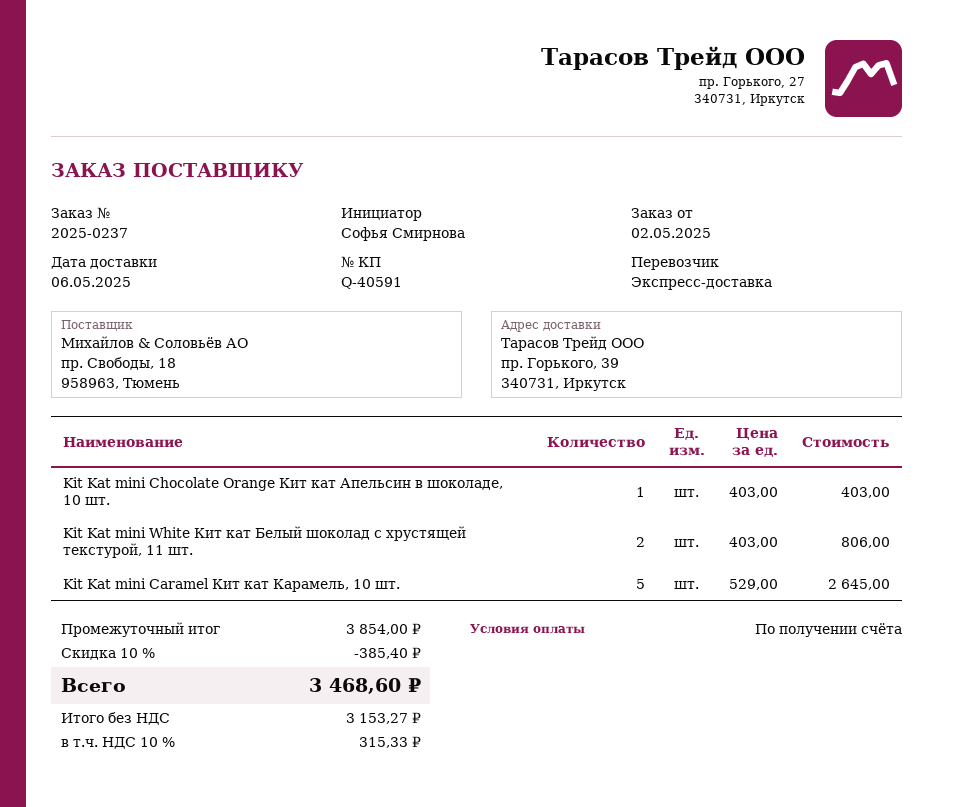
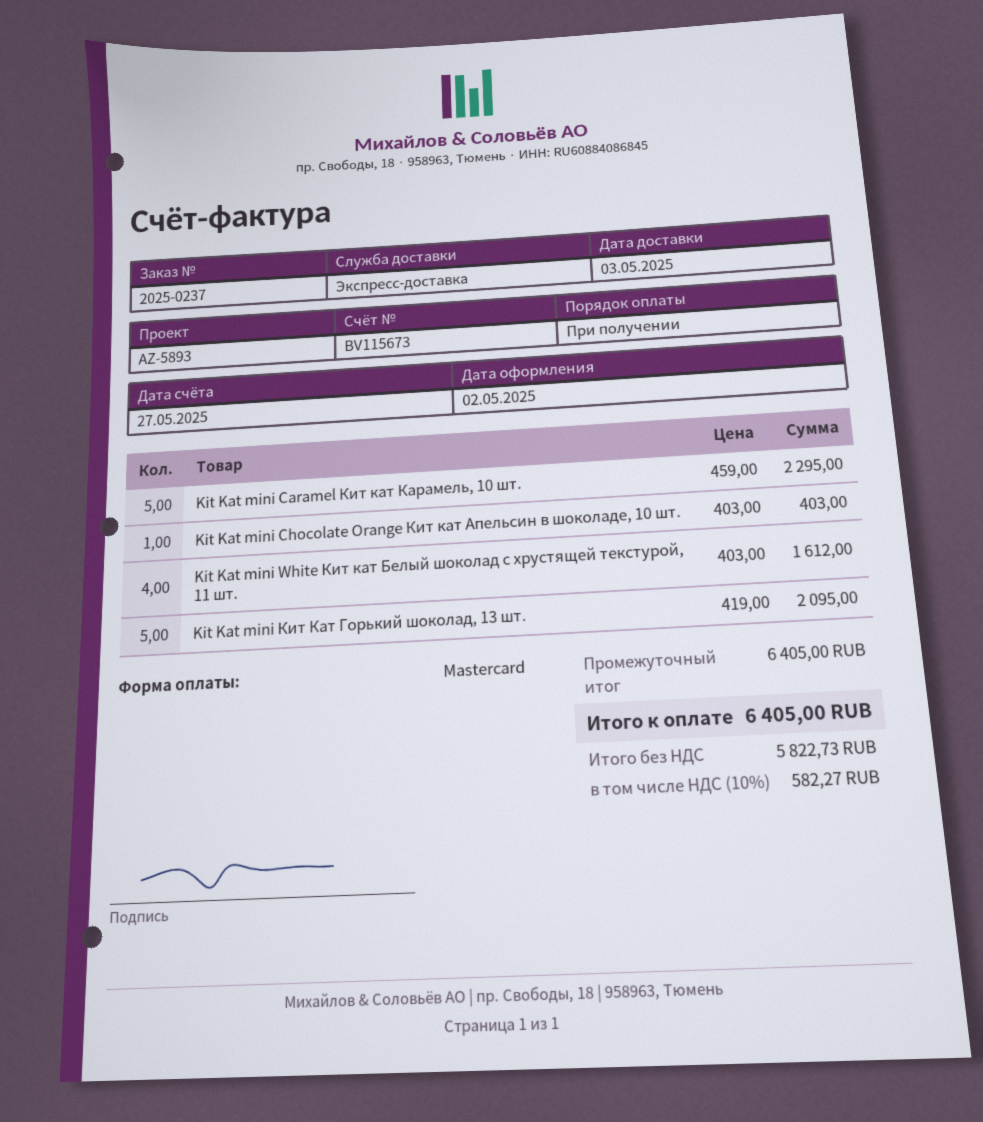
delivery date: 2025-05-06 -> 2025-05-03
Kit Kat mini White Кит кат Белый шоколад с хрустящей текстурой, 11 шт.: 2 x 403.00 = 806.00 -> 4 x 403.00 = 1612.00
Kit Kat mini Caramel Кит кат Карамель, 10 шт.: 5 x 529.00 = 2645.00 -> 5 x 459.00 = 2295.00
Kit Kat mini Кит Кат Горький шоколад, 13 шт.: none -> 5 x 419.00 = 2095.00
subtotal: 3854.00 -> 6405.00
discount: 10% = 385.40 -> none
net: 3153.27 -> 5822.73
tax: 10% = 315.33 -> 10% = 582.27
total: 3468.60 -> 6405.00

